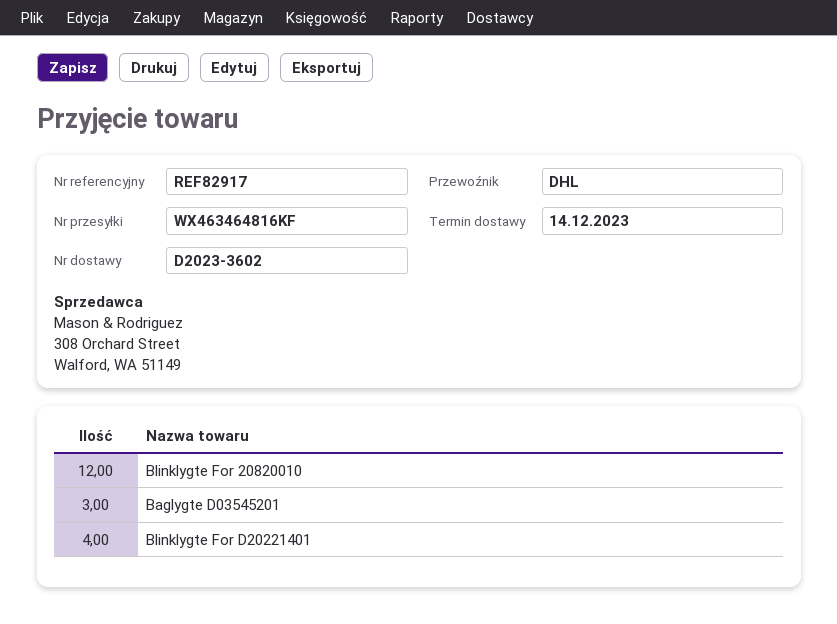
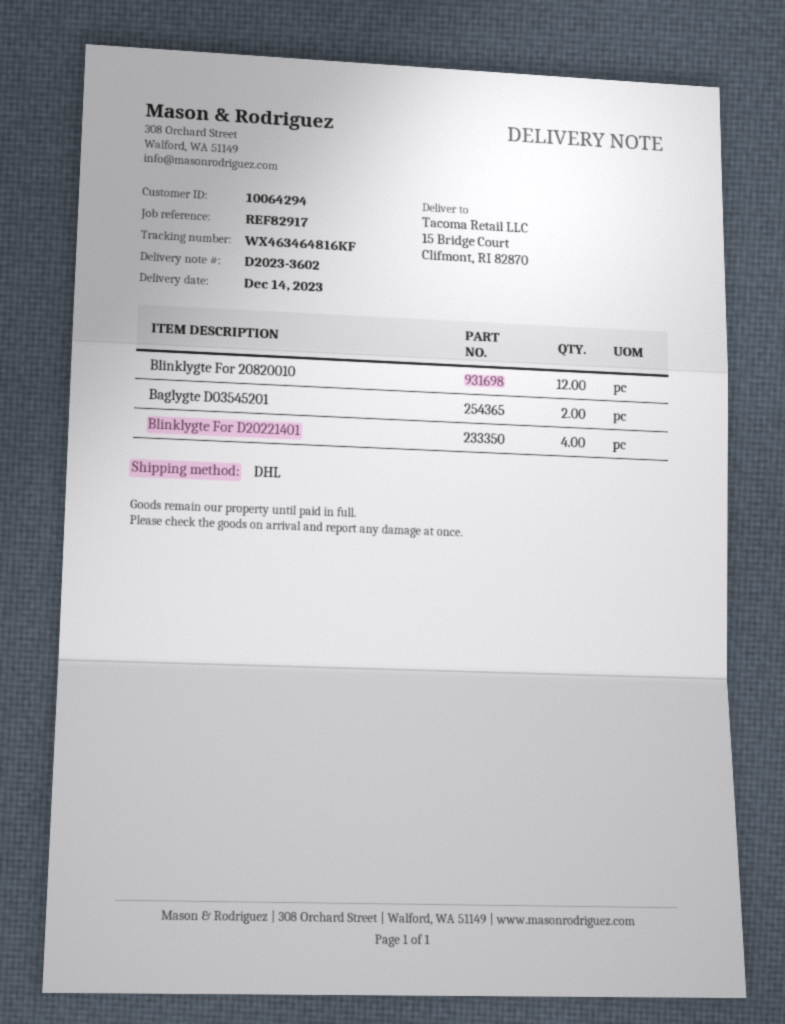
Baglygte D03545201: 3 -> 2

